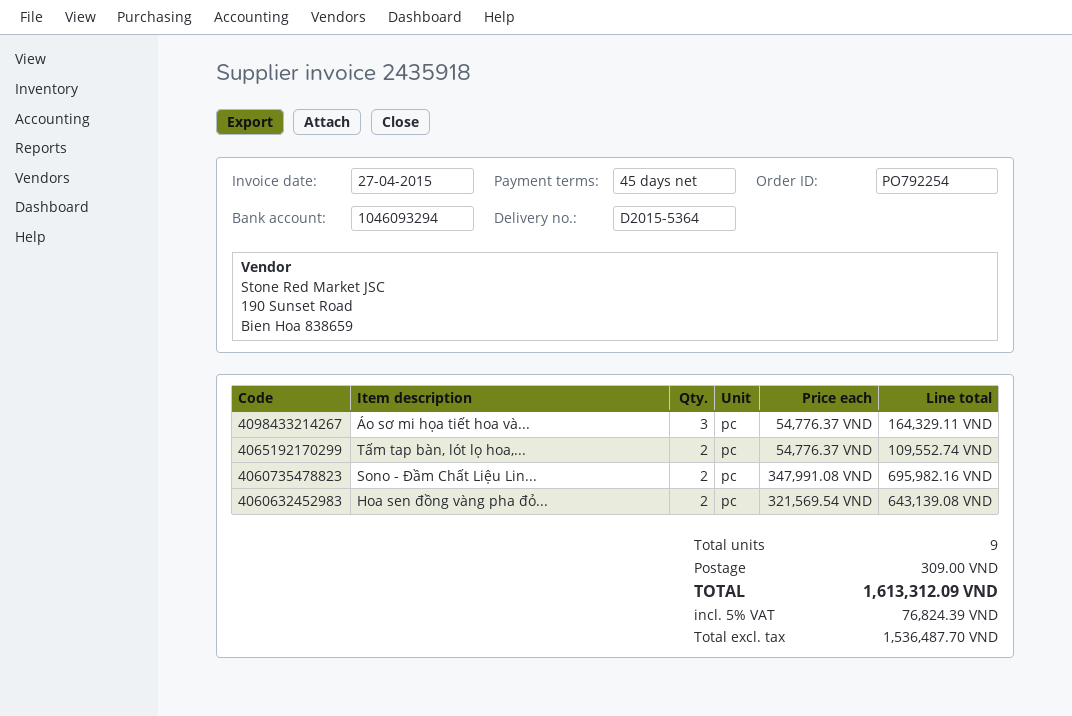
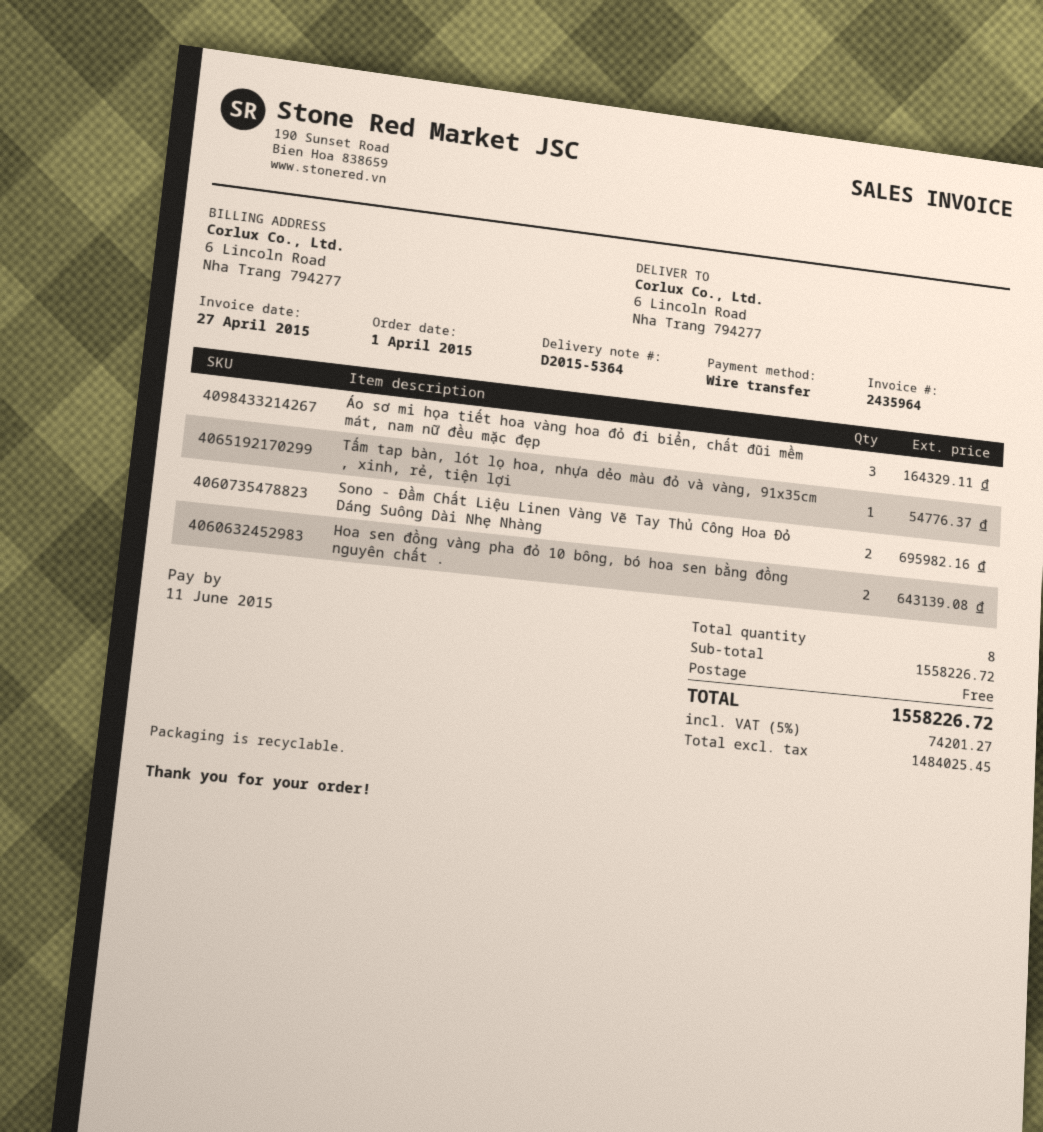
invoice number: 2435918 -> 2435964
Tấm tap bàn, lót lọ hoa,...: 2 for 109552.74 -> 1 for 54776.37
total quantity: 9 -> 8
shipping: 309.00 -> 0.00
net: 1536487.70 -> 1484025.45
tax: 5% = 76824.39 -> 5% = 74201.27
total: 1613312.09 -> 1558226.72

